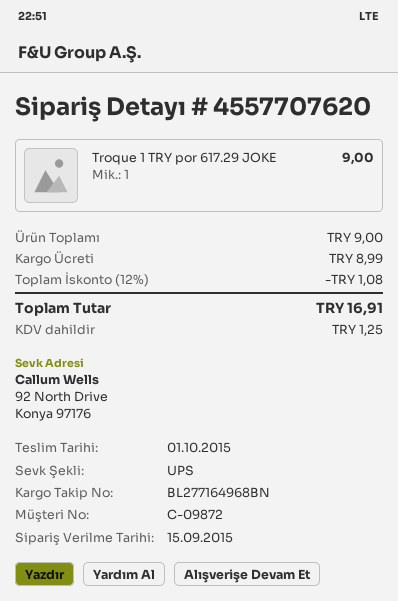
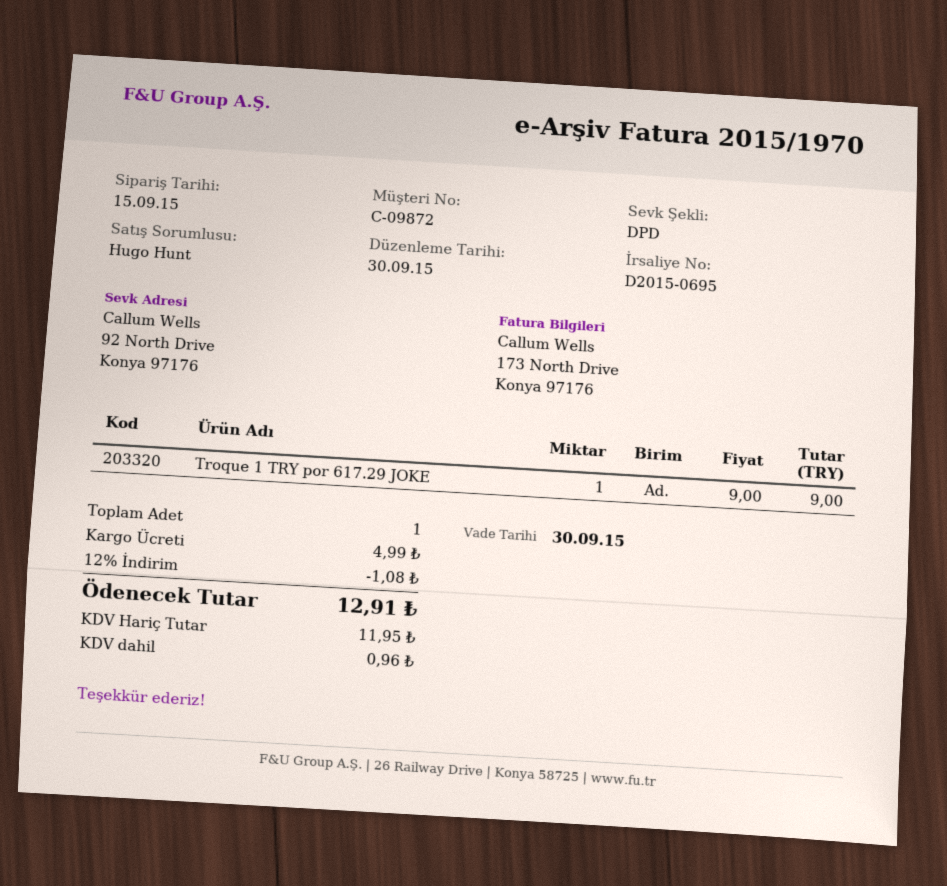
shipping method: UPS -> DPD
shipping: 8.99 -> 4.99
tax: 1.25 -> 0.96
total: 16.91 -> 12.91

